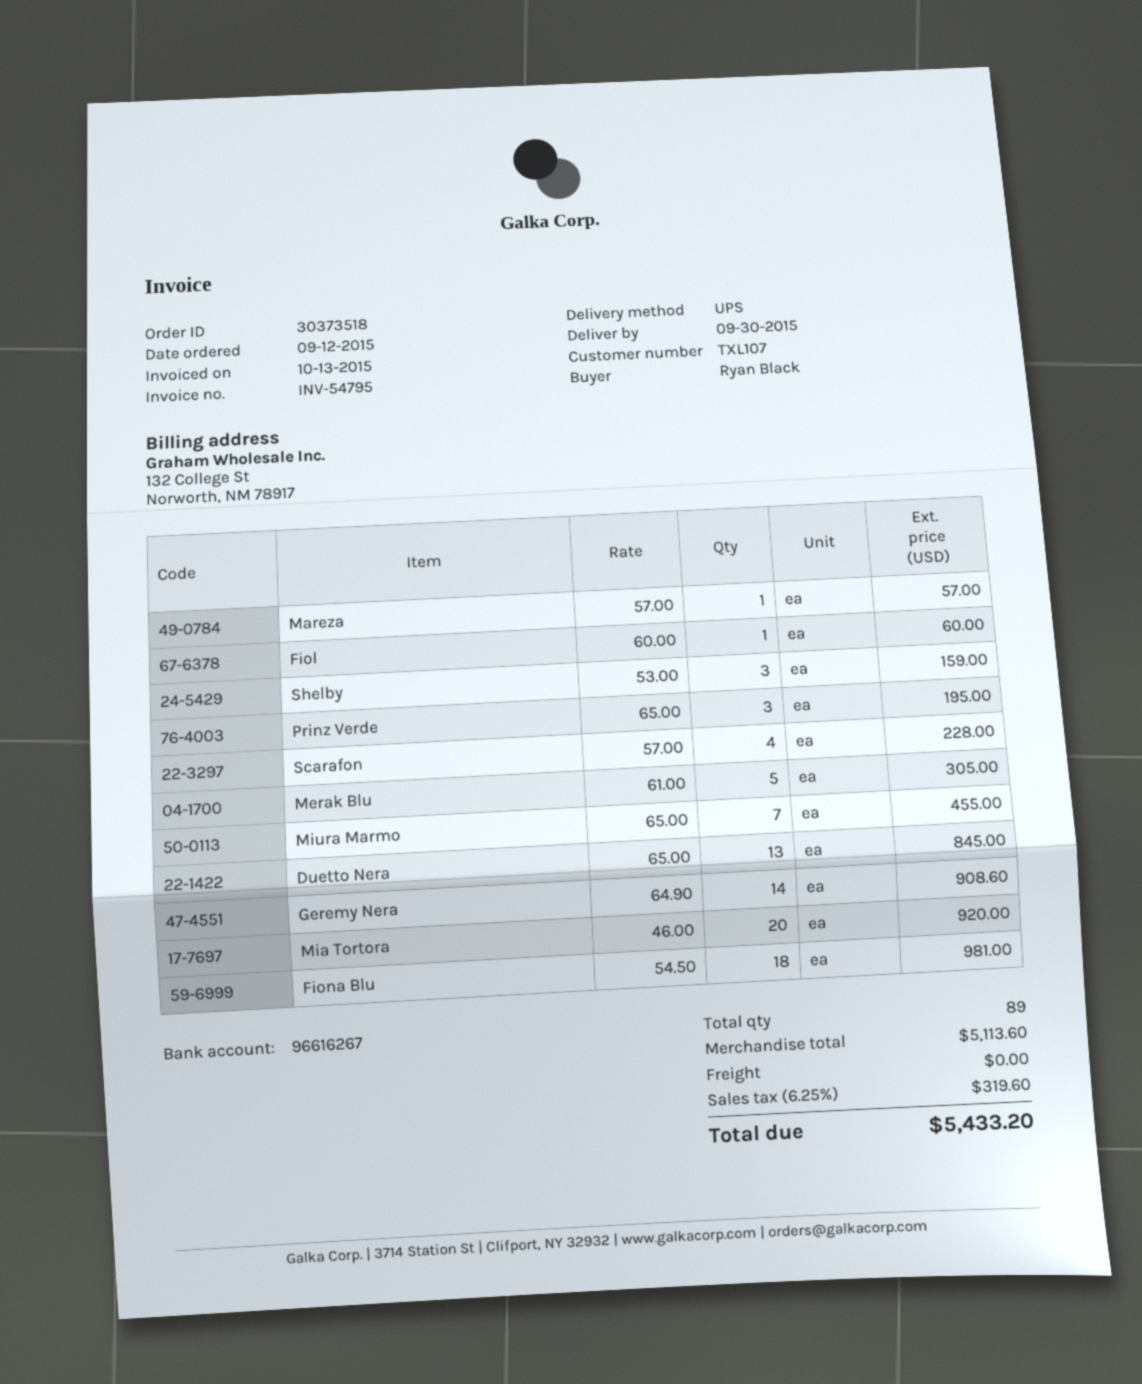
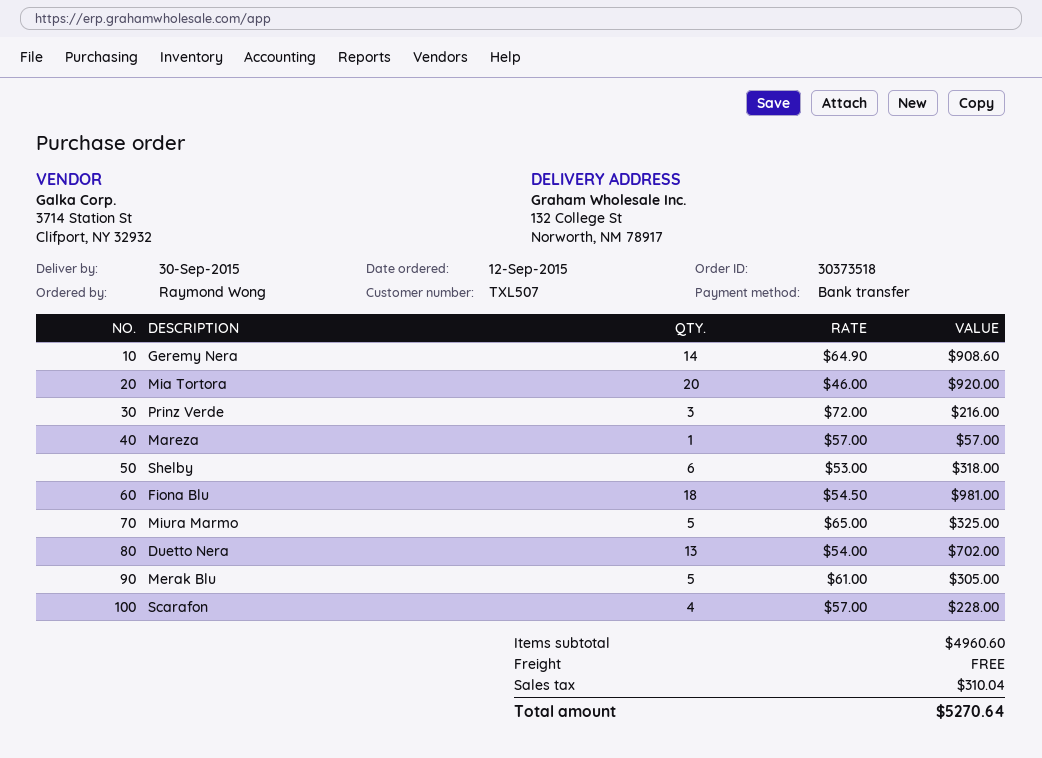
customer number: TXL107 -> TXL507
ordered by: Ryan Black -> Raymond Wong
Fiol: 1 x 60.00 = 60.00 -> none
Shelby: 3 x 53.00 = 159.00 -> 6 x 53.00 = 318.00
Prinz Verde: 3 x 65.00 = 195.00 -> 3 x 72.00 = 216.00
Miura Marmo: 7 x 65.00 = 455.00 -> 5 x 65.00 = 325.00
Duetto Nera: 13 x 65.00 = 845.00 -> 13 x 54.00 = 702.00
subtotal: 5113.60 -> 4960.60
tax: 319.60 -> 310.04
total: 5433.20 -> 5270.64

